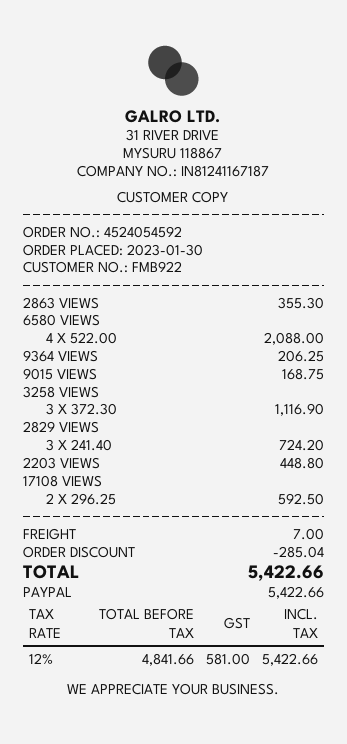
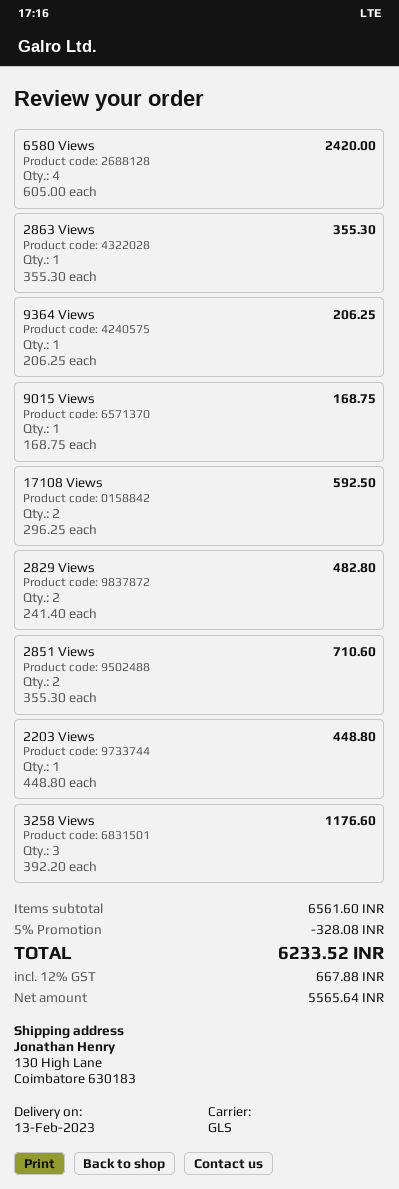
6580 VIEWS: 4 x 522.00 = 2088.00 -> 4 x 605.00 = 2420.00
3258 VIEWS: 3 x 372.30 = 1116.90 -> 3 x 392.20 = 1176.60
2829 VIEWS: 3 x 241.40 = 724.20 -> 2 x 241.40 = 482.80
2851 Views: none -> 2 x 355.30 = 710.60
discount: 285.04 -> 328.08
shipping: 7.00 -> none
net: 4841.66 -> 5565.64
tax: 12% = 581.00 -> 12% = 667.88
total: 5422.66 -> 6233.52

